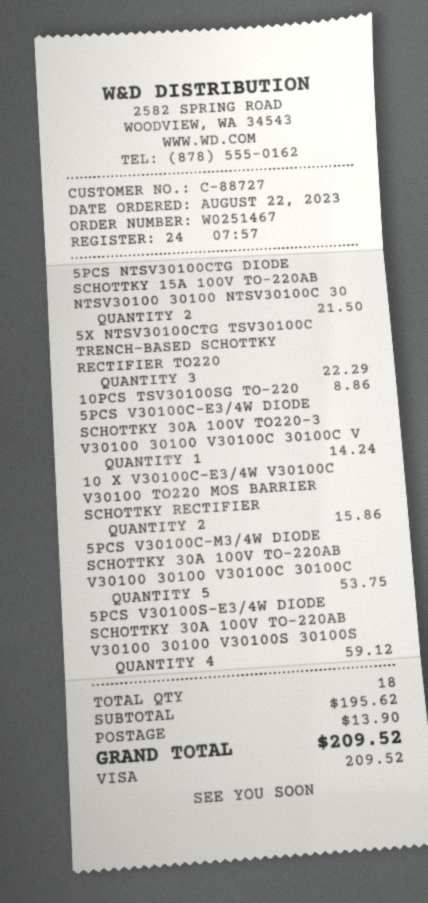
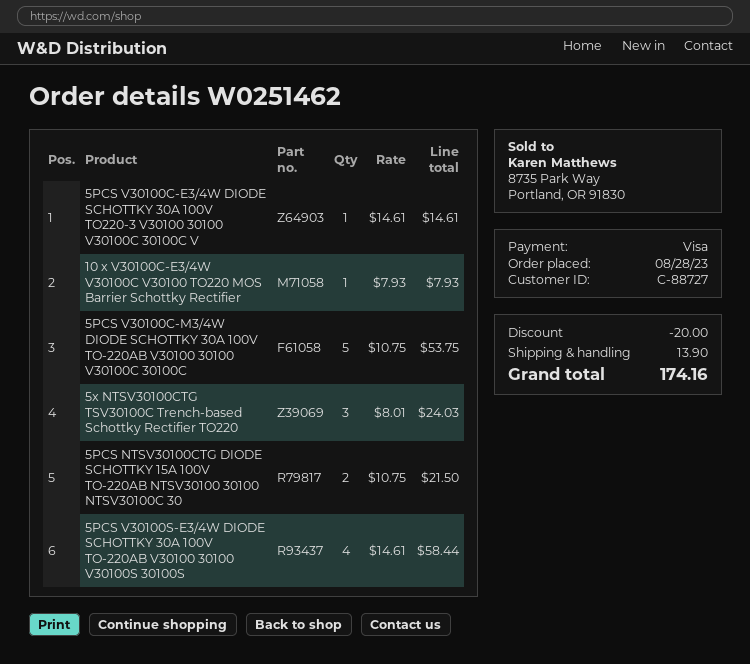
order number: W0251467 -> W0251462
order date: 2023-08-22 -> 2023-08-28
5X NTSV30100CTG TSV30100C TRENCH-BASED SCHOTTKY RECTIFIER TO220: 3 for 22.29 -> 3 for 24.03
10PCS TSV30100SG TO-220: 1 for 8.86 -> none
5PCS V30100C-E3/4W DIODE SCHOTTKY 30A 100V TO220-3 V30100 30100 V30100C 30100C V: 1 for 14.24 -> 1 for 14.61
10 X V30100C-E3/4W V30100C V30100 TO220 MOS BARRIER SCHOTTKY RECTIFIER: 2 for 15.86 -> 1 for 7.93
5PCS V30100S-E3/4W DIODE SCHOTTKY 30A 100V TO-220AB V30100 30100 V30100S 30100S: 4 for 59.12 -> 4 for 58.44
discount: none -> 20.00
total: 209.52 -> 174.16

